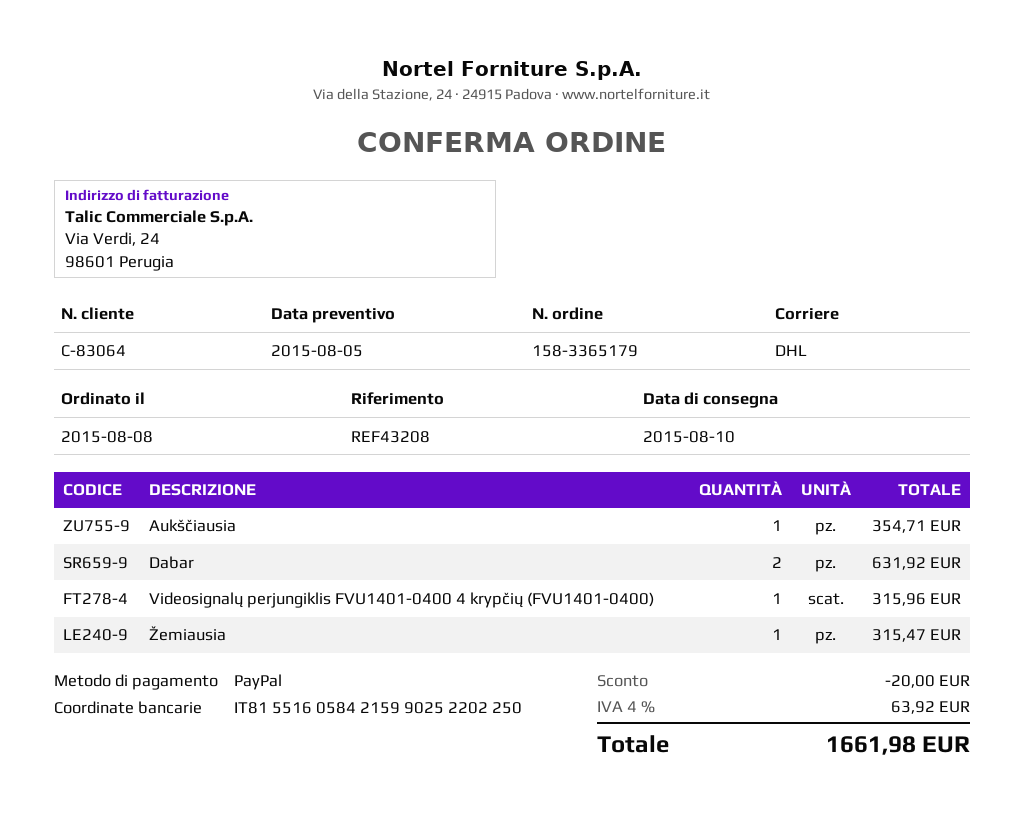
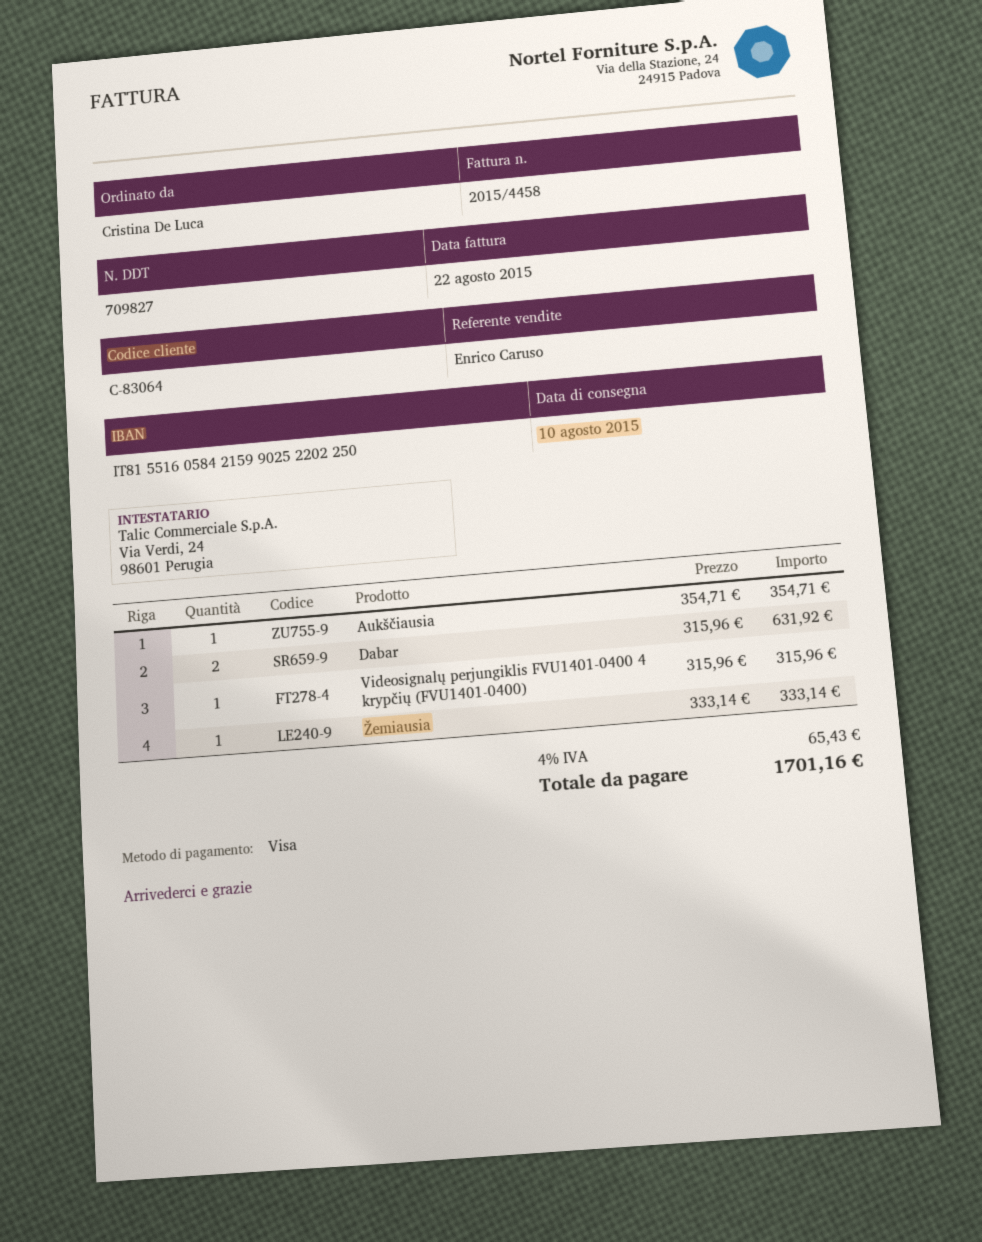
payment method: PayPal -> Visa
Žemiausia: 1 for 315.47 -> 1 for 333.14
discount: 20.00 -> none
tax: 4% = 63.92 -> 4% = 65.43
total: 1661.98 -> 1701.16

